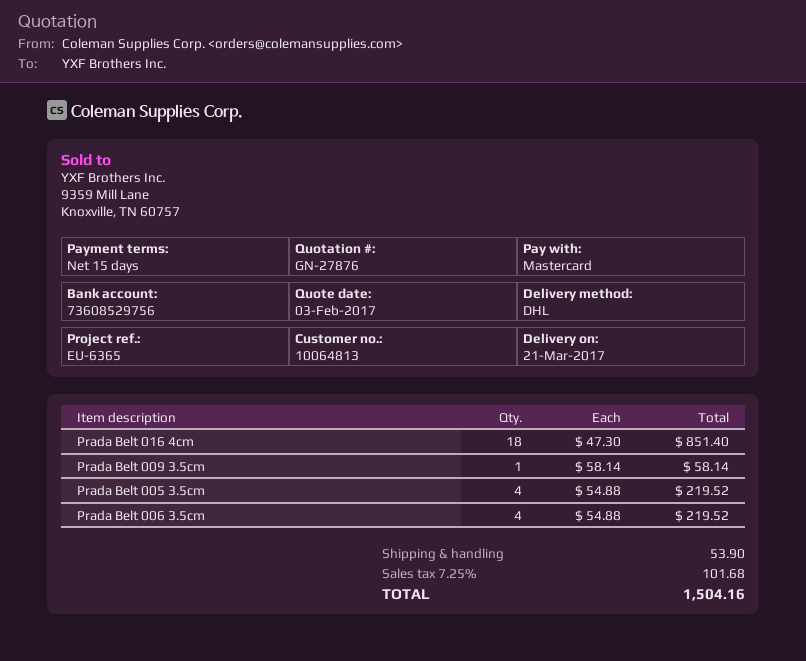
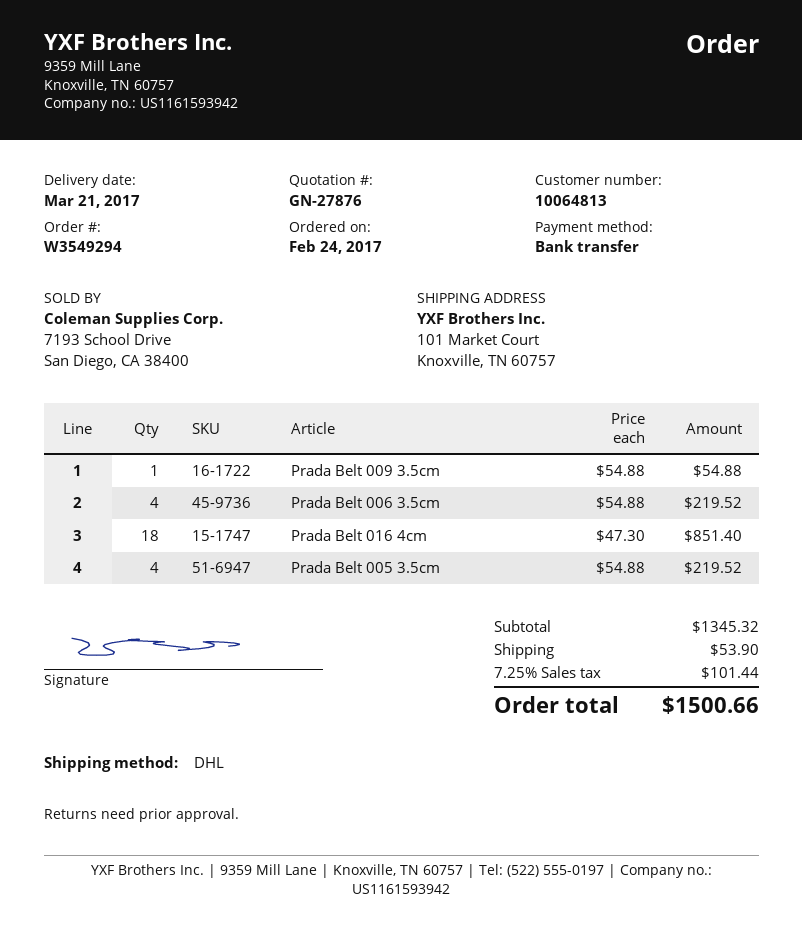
payment method: Mastercard -> bank transfer
Prada Belt 009 3.5cm: 1 x 58.14 = 58.14 -> 1 x 54.88 = 54.88
tax: 7.25% = 101.68 -> 7.25% = 101.44
total: 1504.16 -> 1500.66

